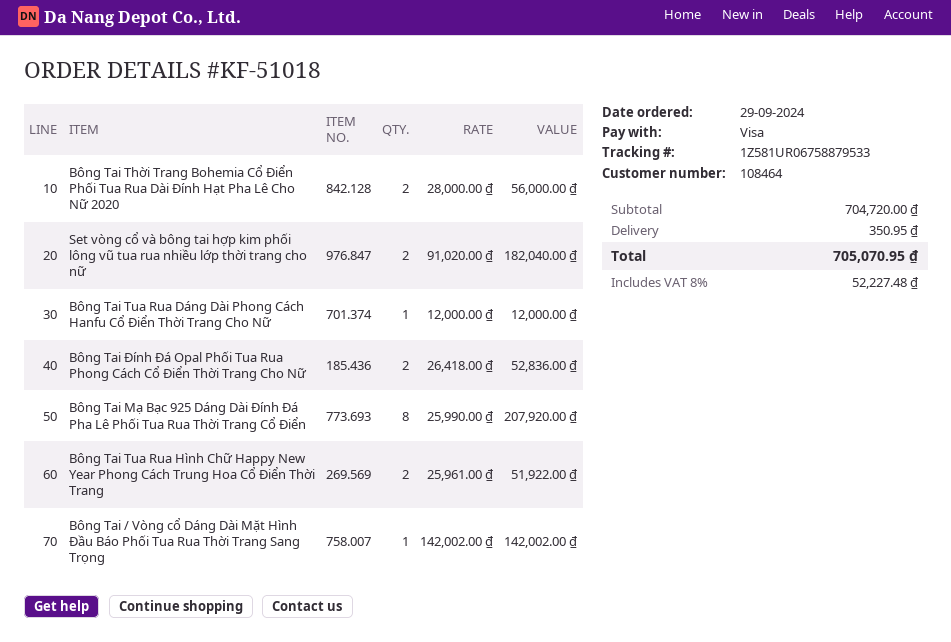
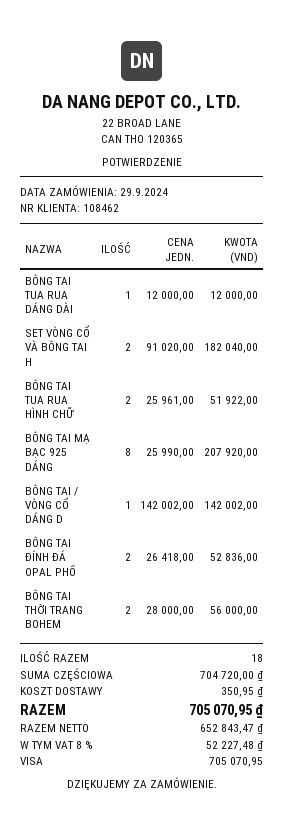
customer number: 108464 -> 108462

